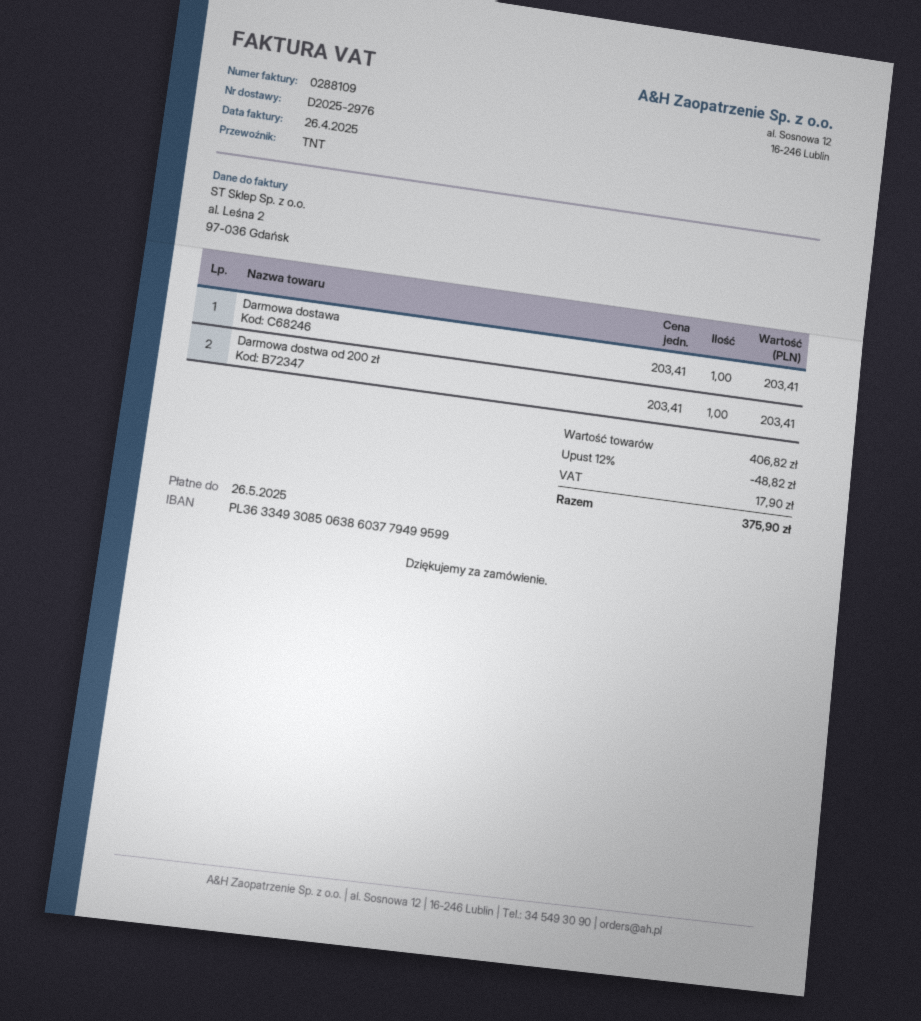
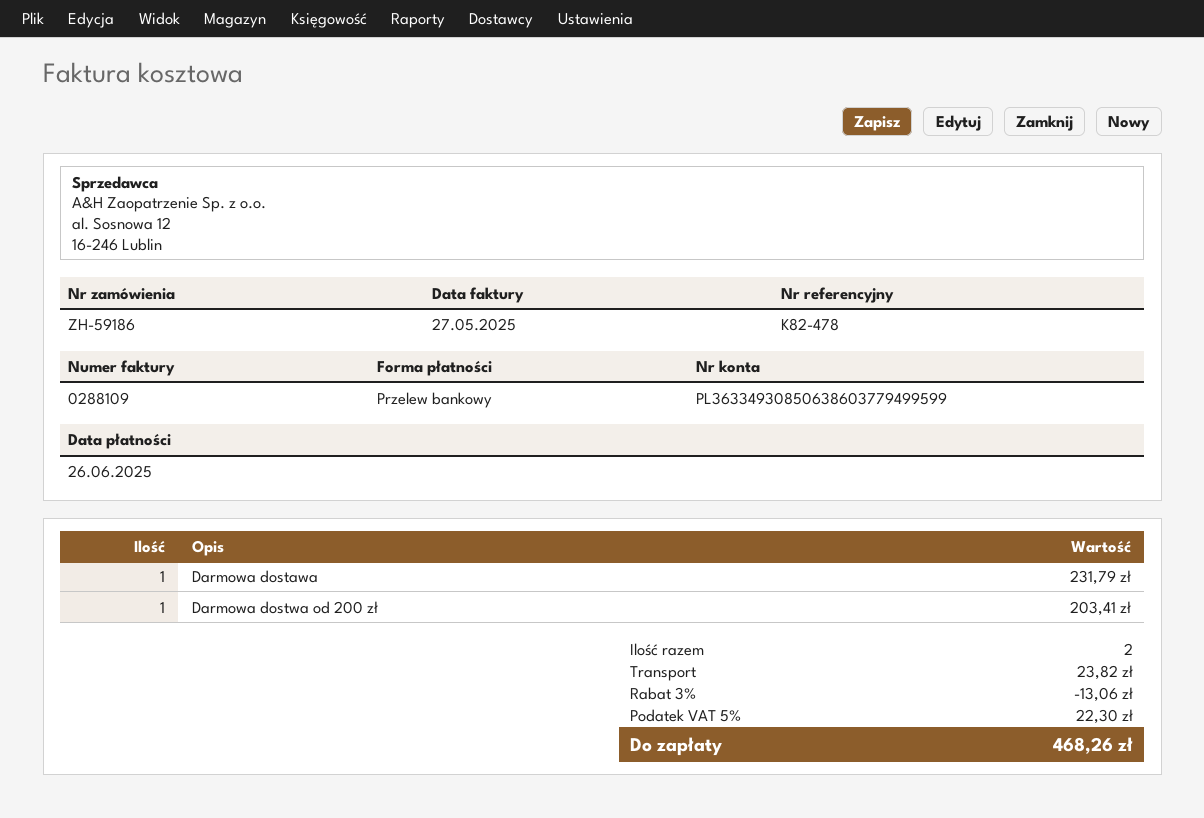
invoice date: 2025-04-26 -> 2025-05-27
due date: 2025-05-26 -> 2025-06-26
Darmowa dostawa: 1 for 203.41 -> 1 for 231.79
discount: 12% = 48.82 -> 3% = 13.06
shipping: none -> 23.82
tax: 17.90 -> 22.30
total: 375.90 -> 468.26

